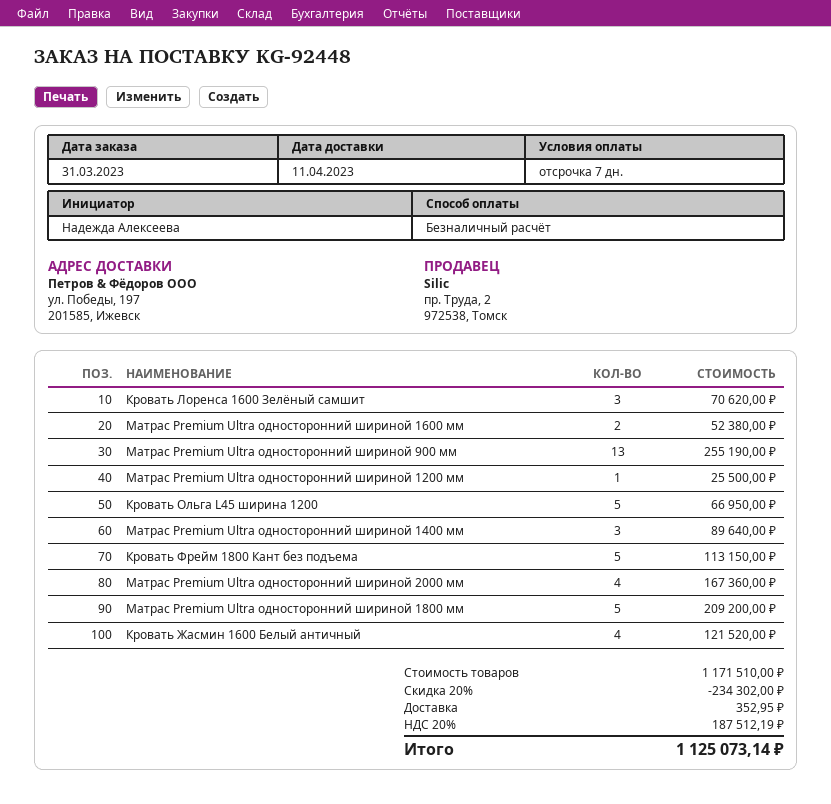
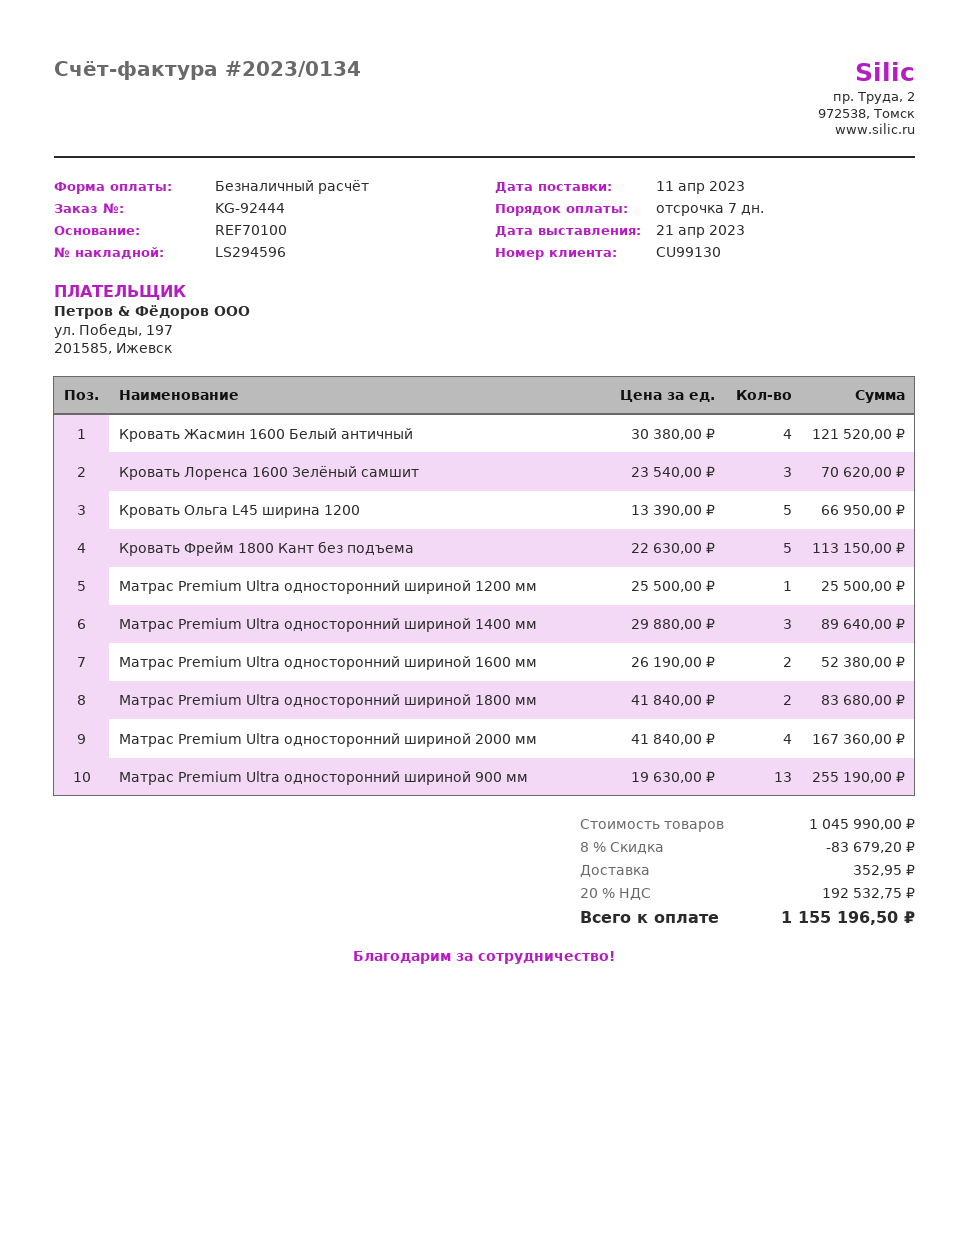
order number: KG-92448 -> KG-92444
Матрас Premium Ultra односторонний шириной 1800 мм: 5 for 209200.00 -> 2 for 83680.00
subtotal: 1171510.00 -> 1045990.00
discount: 20% = 234302.00 -> 8% = 83679.20
tax: 20% = 187512.19 -> 20% = 192532.75
total: 1125073.14 -> 1155196.50

